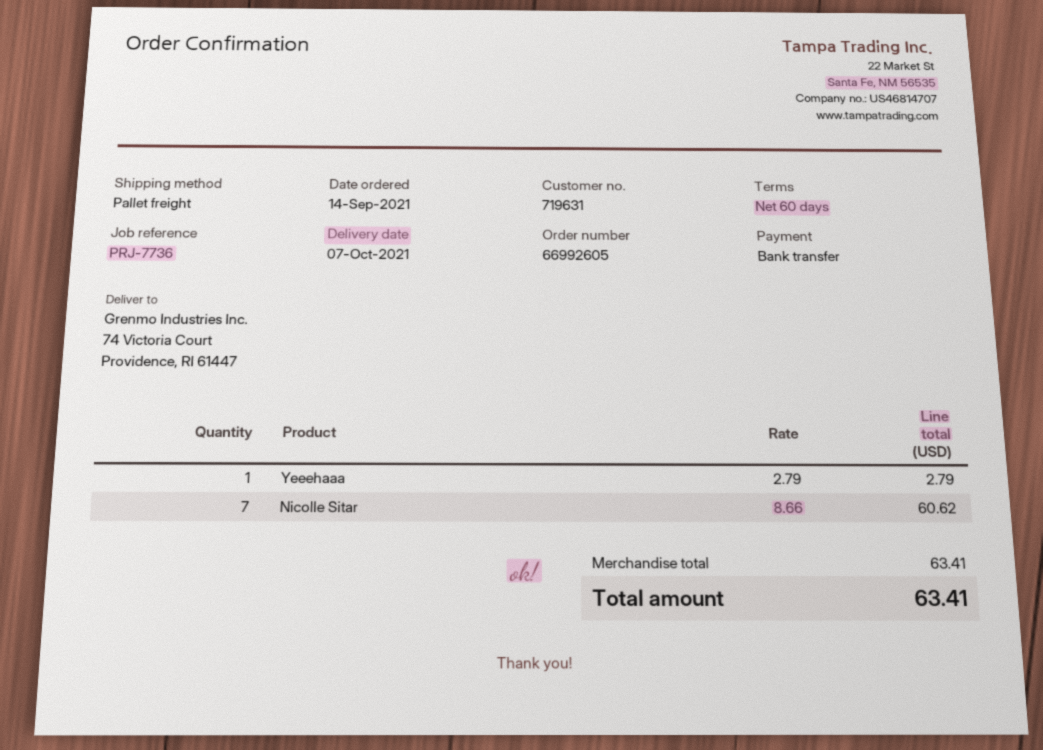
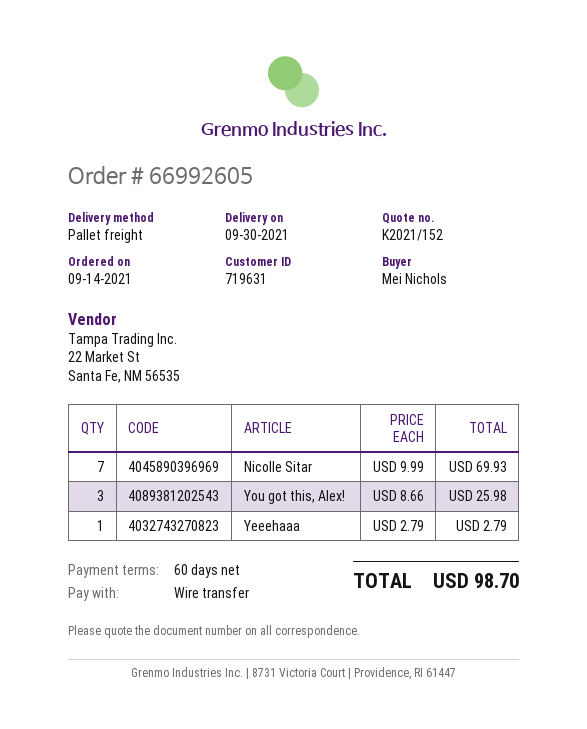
delivery date: 2021-10-07 -> 2021-09-30
Nicolle Sitar: 7 x 8.66 = 60.62 -> 7 x 9.99 = 69.93
You got this, Alex!: none -> 3 x 8.66 = 25.98
total: 63.41 -> 98.70

